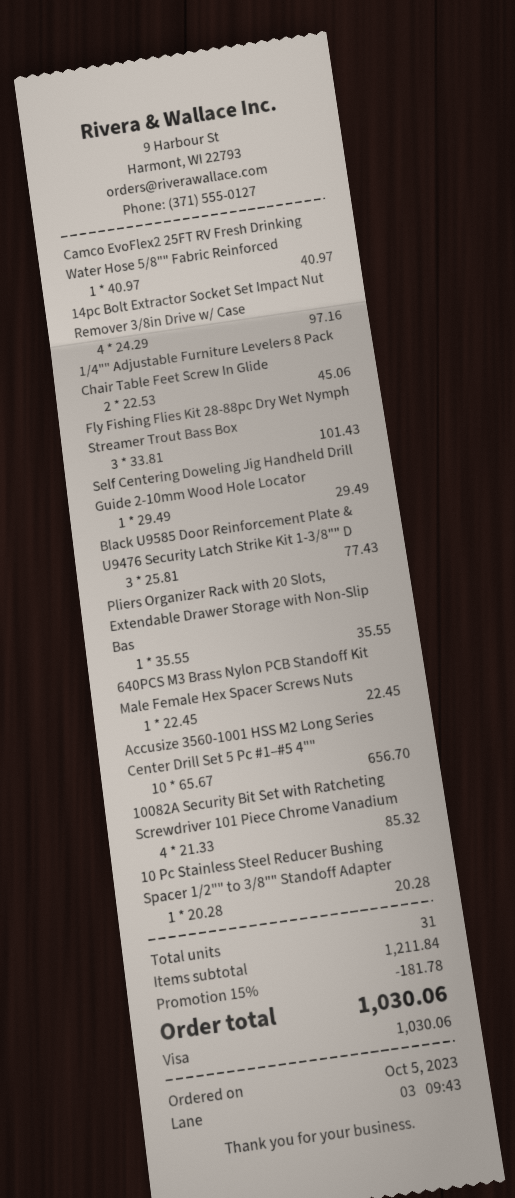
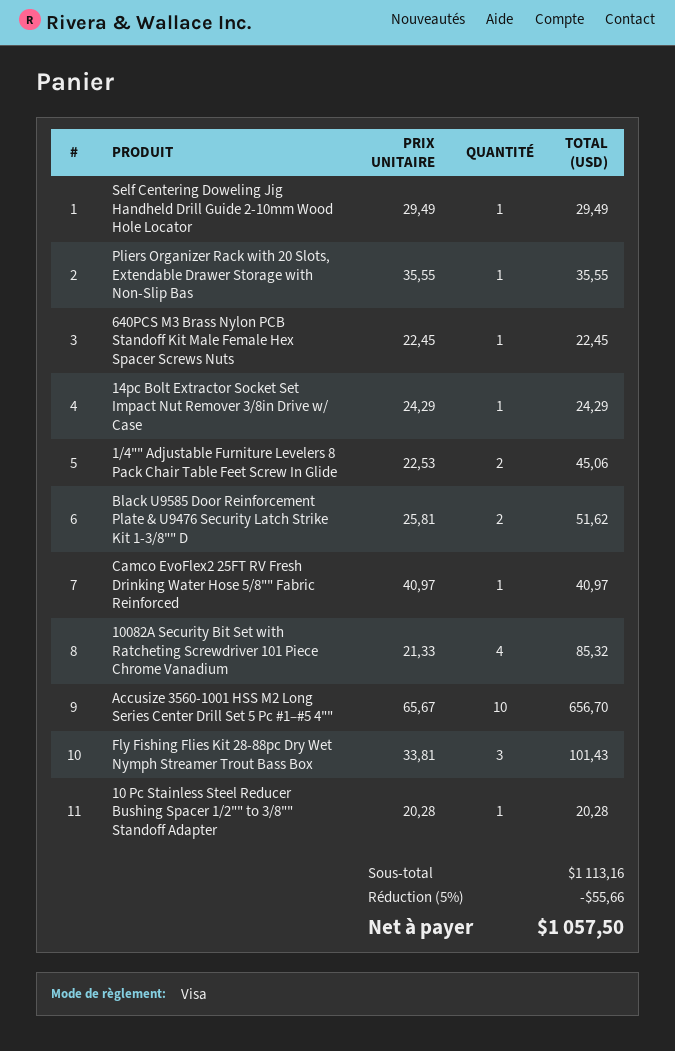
14pc Bolt Extractor Socket Set Impact Nut Remover 3/8in Drive w/ Case: 4 x 24.29 = 97.16 -> 1 x 24.29 = 24.29
Black U9585 Door Reinforcement Plate & U9476 Security Latch Strike Kit 1-3/8"" D: 3 x 25.81 = 77.43 -> 2 x 25.81 = 51.62
subtotal: 1211.84 -> 1113.16
discount: 15% = 181.78 -> 5% = 55.66
total: 1030.06 -> 1057.50

